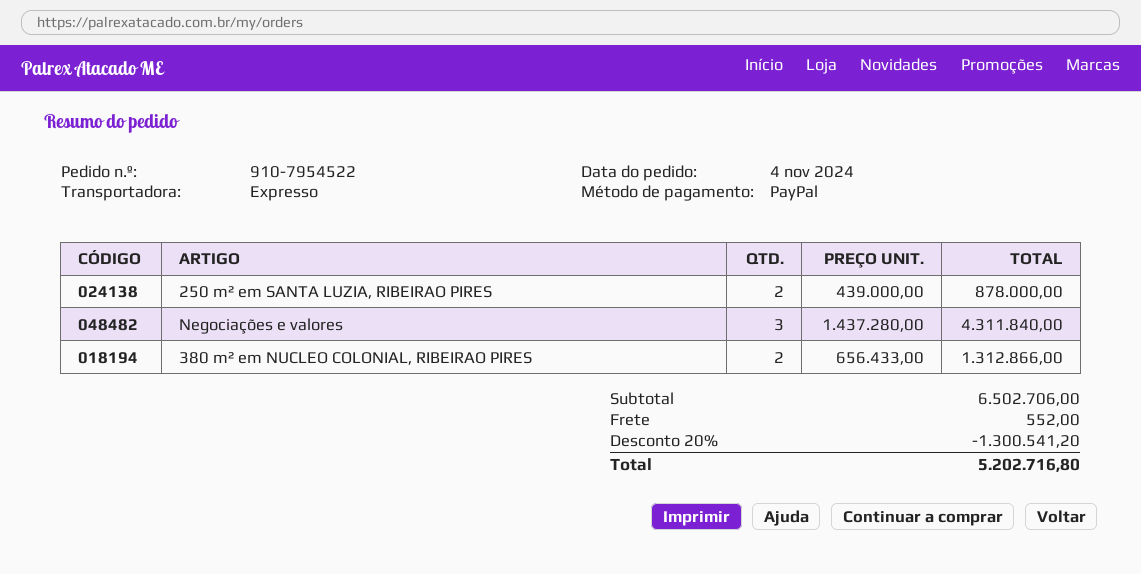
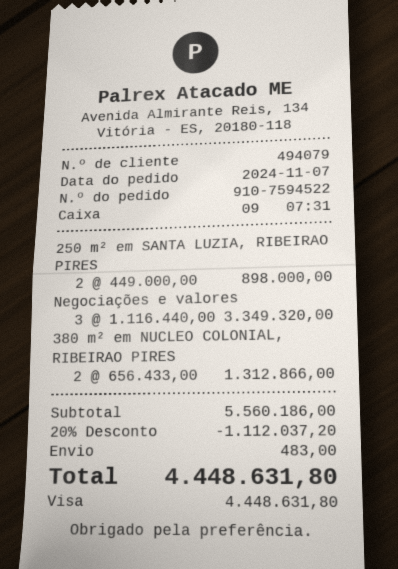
order number: 910-7954522 -> 910-7594522
order date: 2024-11-04 -> 2024-11-07
payment method: PayPal -> Visa
250 m² em SANTA LUZIA, RIBEIRAO PIRES: 2 x 439000.00 = 878000.00 -> 2 x 449000.00 = 898000.00
Negociações e valores: 3 x 1437280.00 = 4311840.00 -> 3 x 1116440.00 = 3349320.00
subtotal: 6502706.00 -> 5560186.00
discount: 20% = 1300541.20 -> 20% = 1112037.20
shipping: 552.00 -> 483.00
total: 5202716.80 -> 4448631.80

